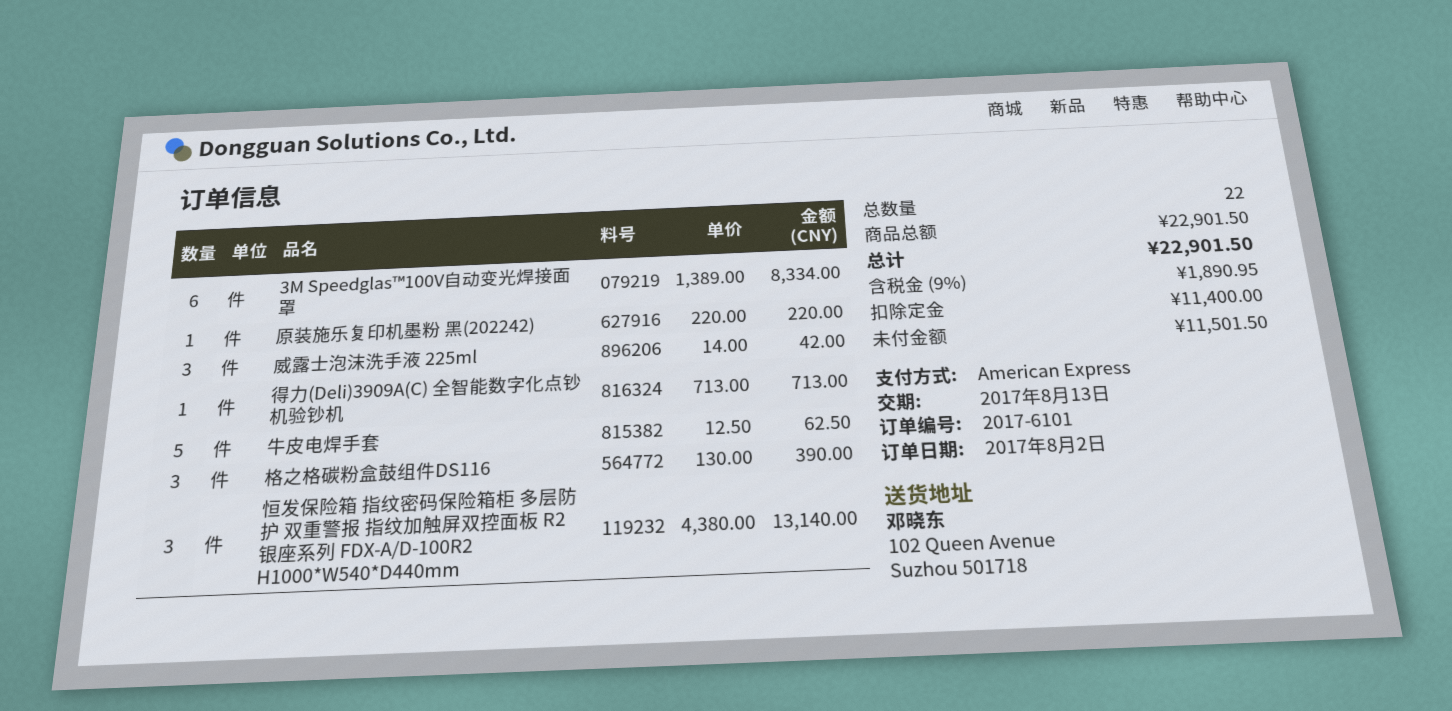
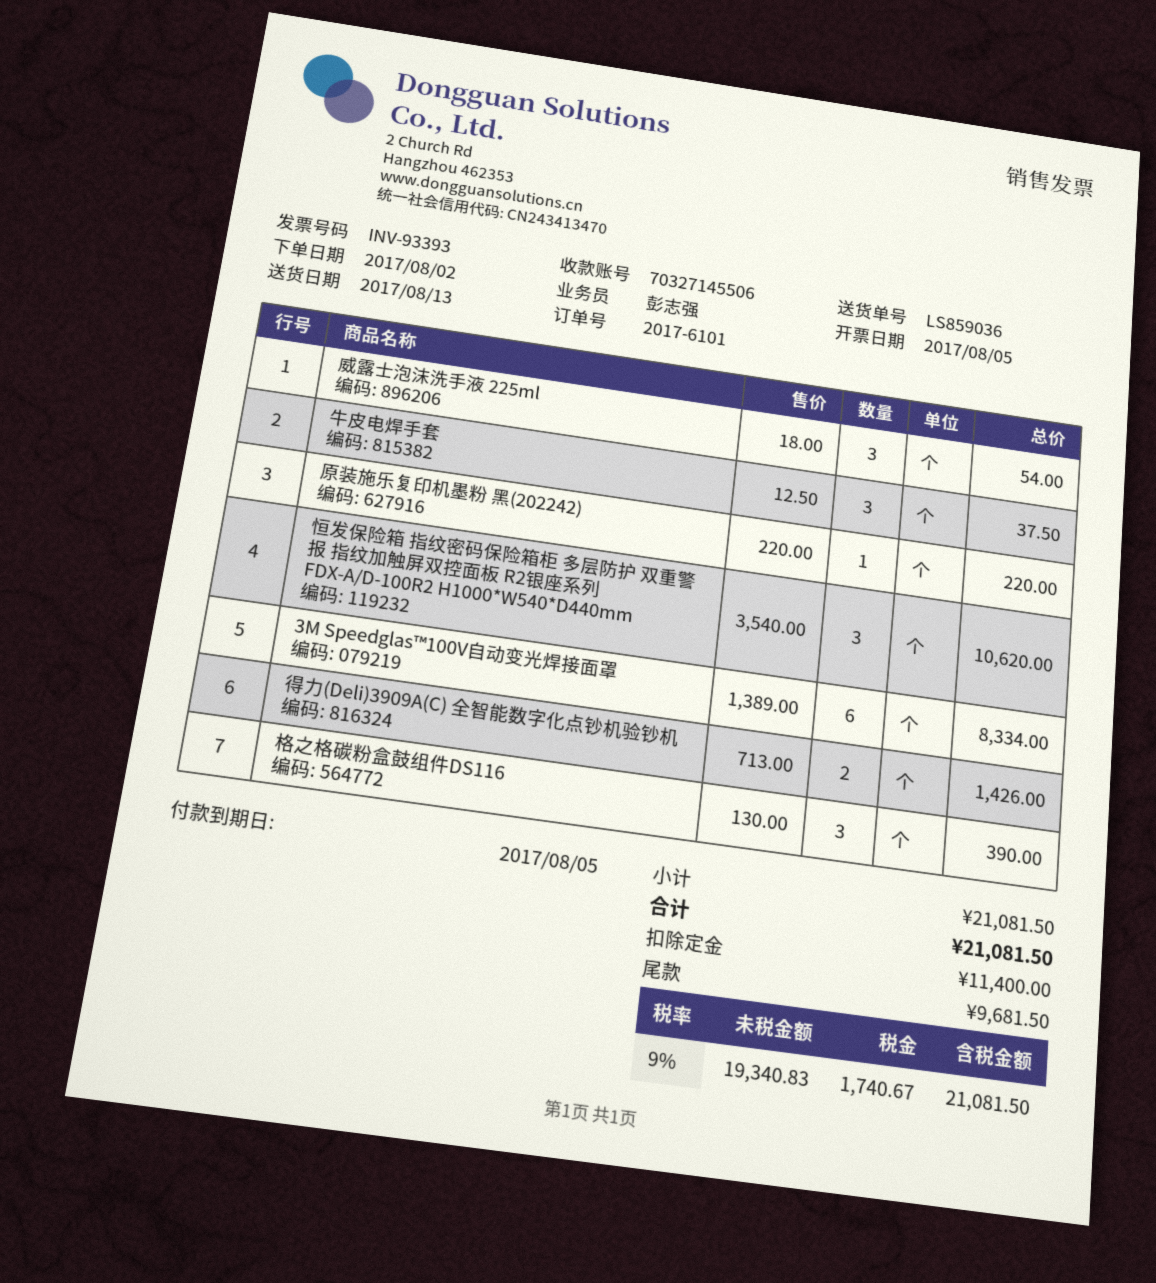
威露士泡沫洗手液 225ml: 3 x 14.00 = 42.00 -> 3 x 18.00 = 54.00
得力(Deli)3909A(C) 全智能数字化点钞机验钞机: 1 x 713.00 = 713.00 -> 2 x 713.00 = 1426.00
牛皮电焊手套: 5 x 12.50 = 62.50 -> 3 x 12.50 = 37.50
恒发保险箱 指纹密码保险箱柜 多层防护 双重警报 指纹加触屏双控面板 R2银座系列 FDX-A/D-100R2 H1000*W540*D440mm: 3 x 4380.00 = 13140.00 -> 3 x 3540.00 = 10620.00
subtotal: 22901.50 -> 21081.50
tax: 9% = 1890.95 -> 9% = 1740.67
total: 22901.50 -> 21081.50
balance: 11501.50 -> 9681.50

